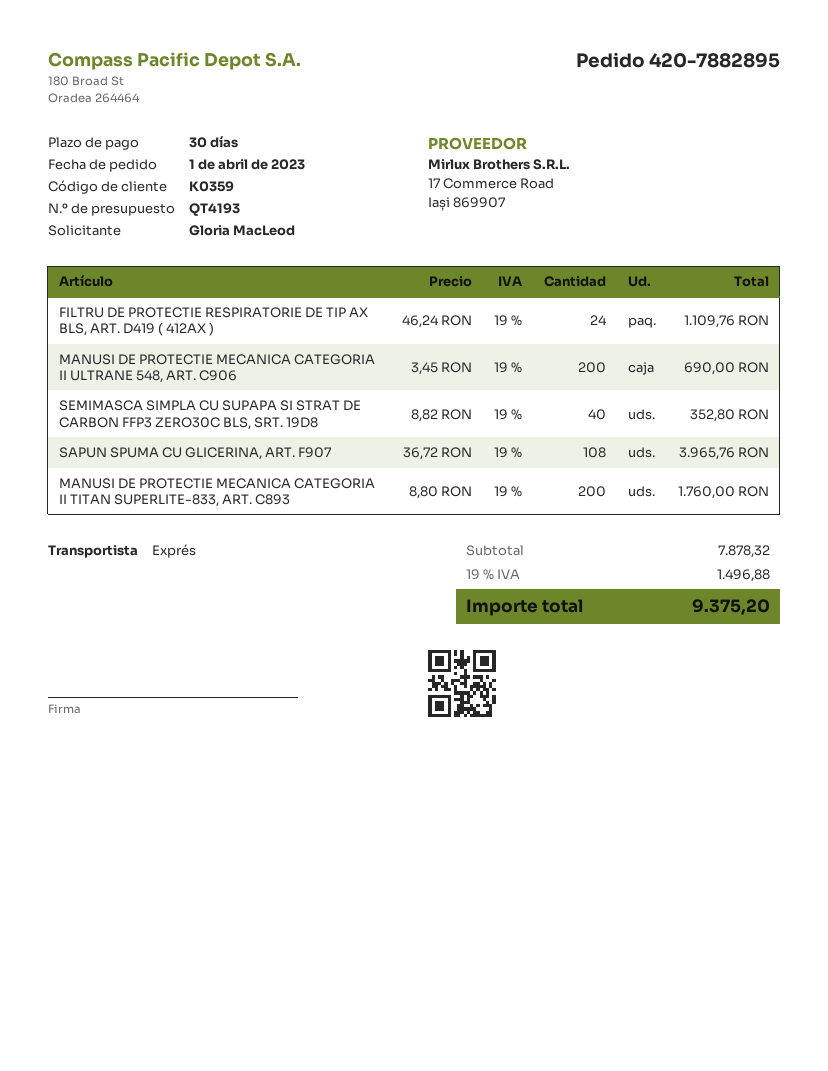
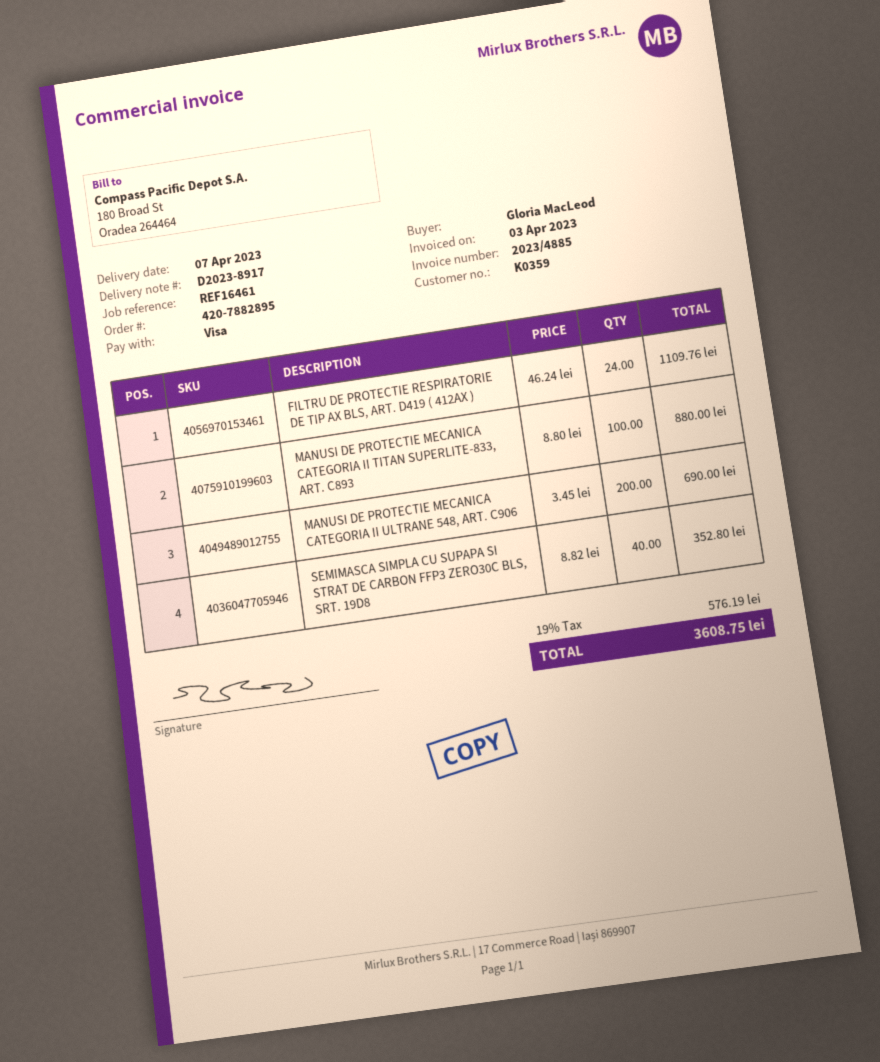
SAPUN SPUMA CU GLICERINA, ART. F907: 108 x 36.72 = 3965.76 -> none
MANUSI DE PROTECTIE MECANICA CATEGORIA II TITAN SUPERLITE-833, ART. C893: 200 x 8.80 = 1760.00 -> 100 x 8.80 = 880.00
tax: 19% = 1496.88 -> 19% = 576.19
total: 9375.20 -> 3608.75

